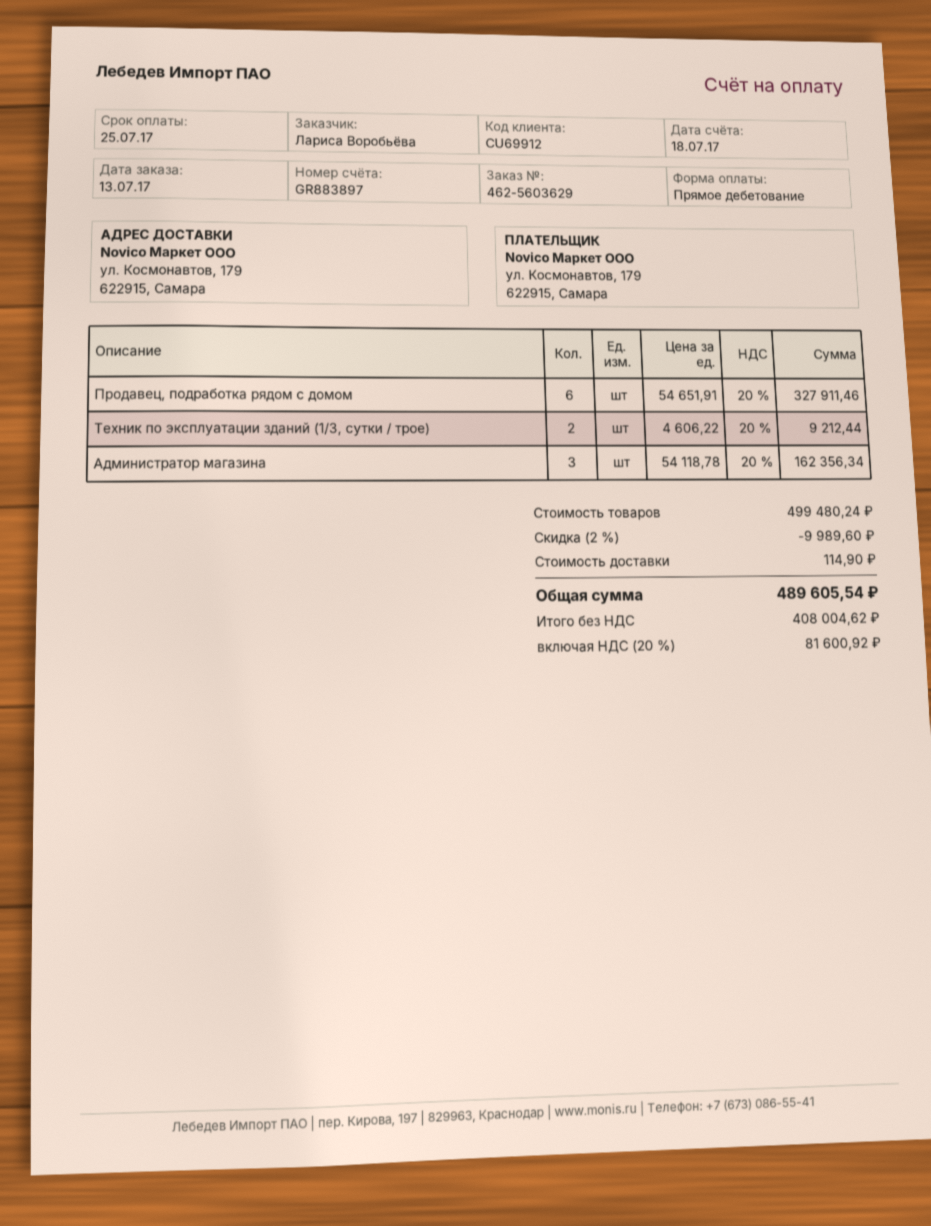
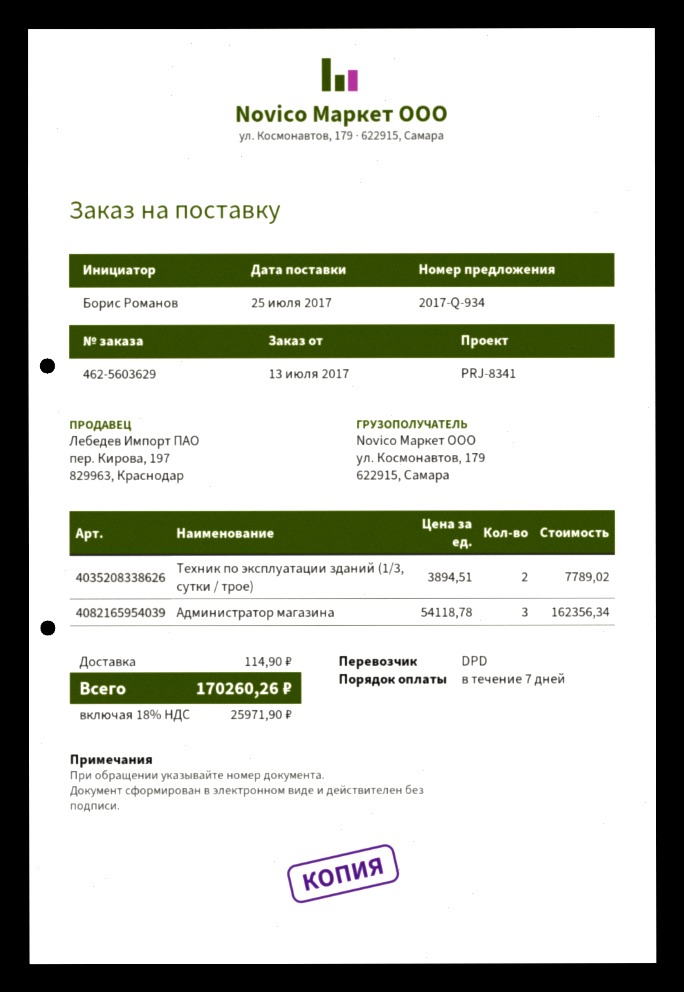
ordered by: Лариса Воробьёва -> Борис Романов
Продавец, подработка рядом с домом: 6 x 54651.91 = 327911.46 -> none
Техник по эксплуатации зданий (1/3, сутки / трое): 2 x 4606.22 = 9212.44 -> 2 x 3894.51 = 7789.02
discount: 2% = 9989.60 -> none
tax: 20% = 81600.92 -> 18% = 25971.90
total: 489605.54 -> 170260.26

